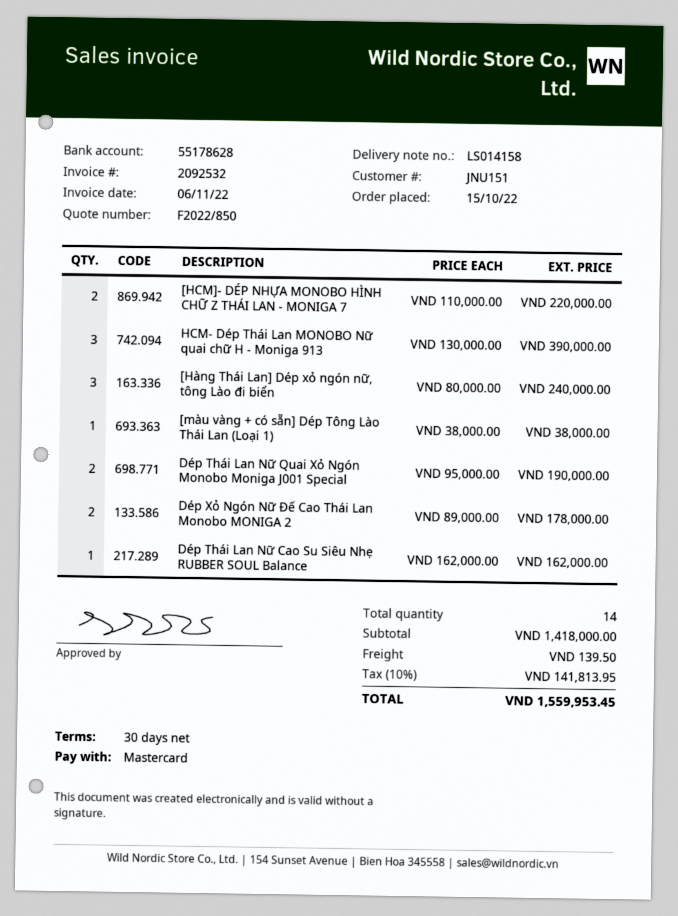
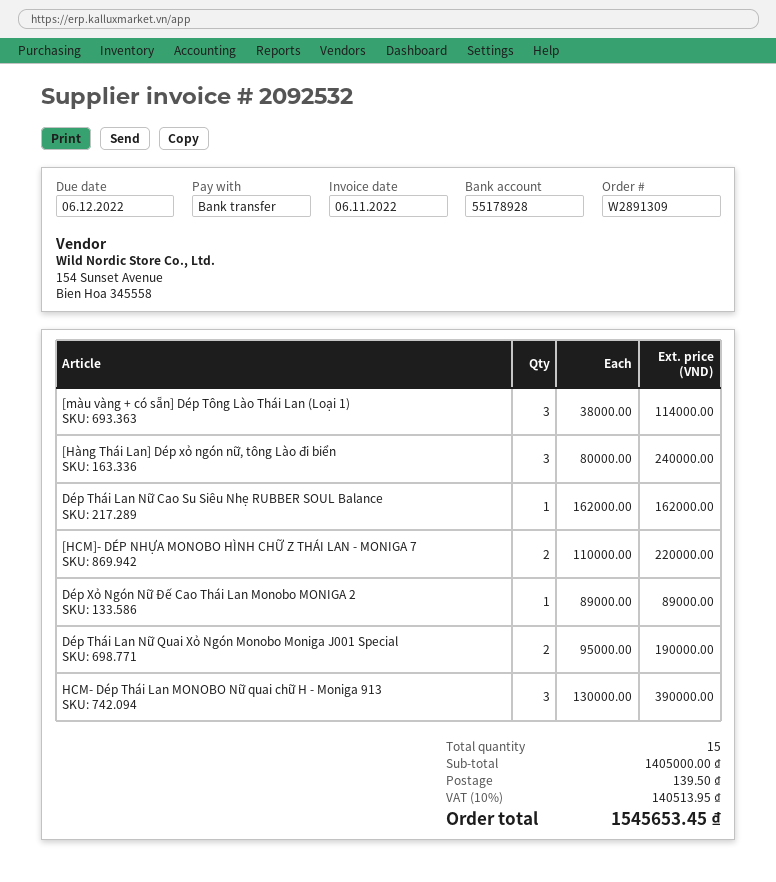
payment method: Mastercard -> bank transfer
bank account: 55178628 -> 55178928
[màu vàng + có sẵn] Dép Tông Lào Thái Lan (Loại 1): 1 x 38000.00 = 38000.00 -> 3 x 38000.00 = 114000.00
Dép Xỏ Ngón Nữ Đế Cao Thái Lan Monobo MONIGA 2: 2 x 89000.00 = 178000.00 -> 1 x 89000.00 = 89000.00
total quantity: 14 -> 15
subtotal: 1418000.00 -> 1405000.00
tax: 10% = 141813.95 -> 10% = 140513.95
total: 1559953.45 -> 1545653.45

